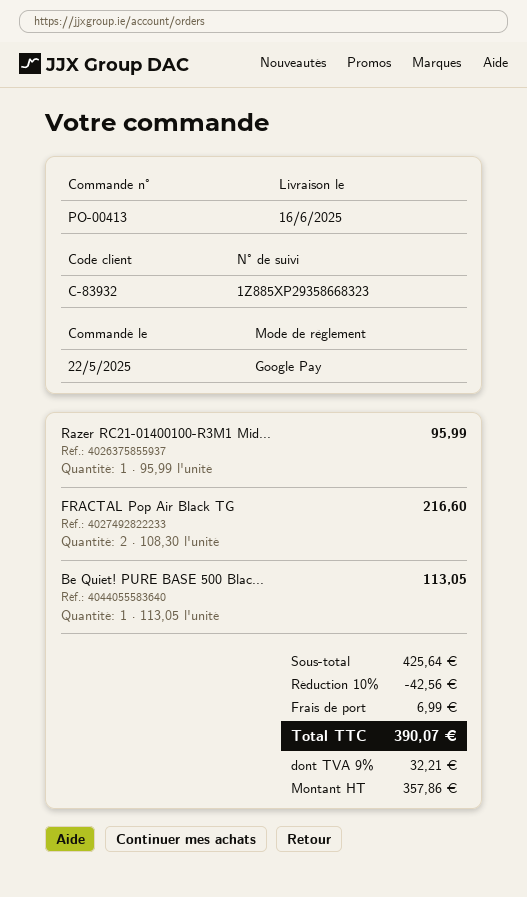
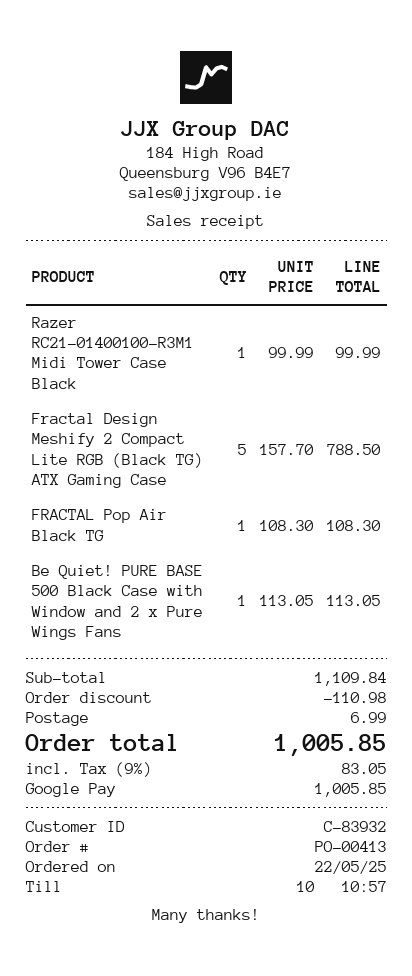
Razer RC21-01400100-R3M1 Mid...: 1 x 95.99 = 95.99 -> 1 x 99.99 = 99.99
FRACTAL Pop Air Black TG: 2 x 108.30 = 216.60 -> 1 x 108.30 = 108.30
Fractal Design Meshify 2 Compact Lite RGB (Black TG) ATX Gaming Case: none -> 5 x 157.70 = 788.50
subtotal: 425.64 -> 1109.84
discount: 42.56 -> 110.98
tax: 9% = 32.21 -> 9% = 83.05
total: 390.07 -> 1005.85

